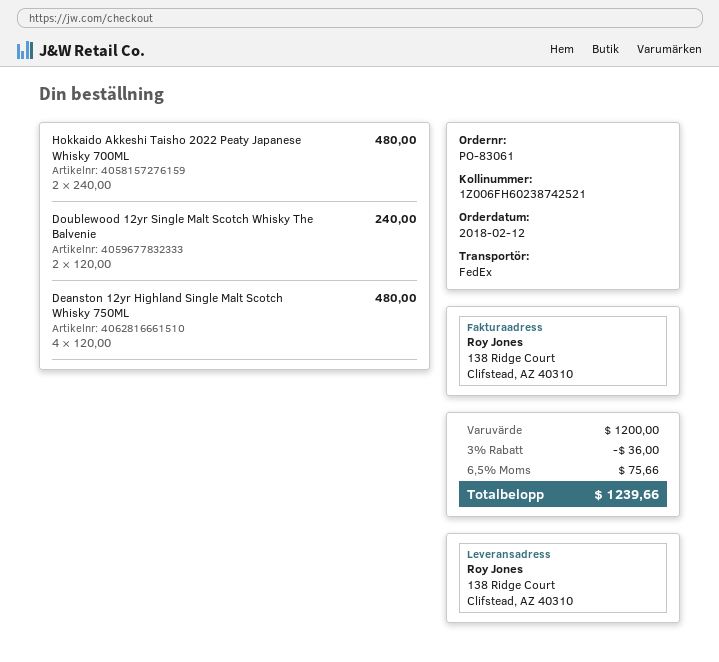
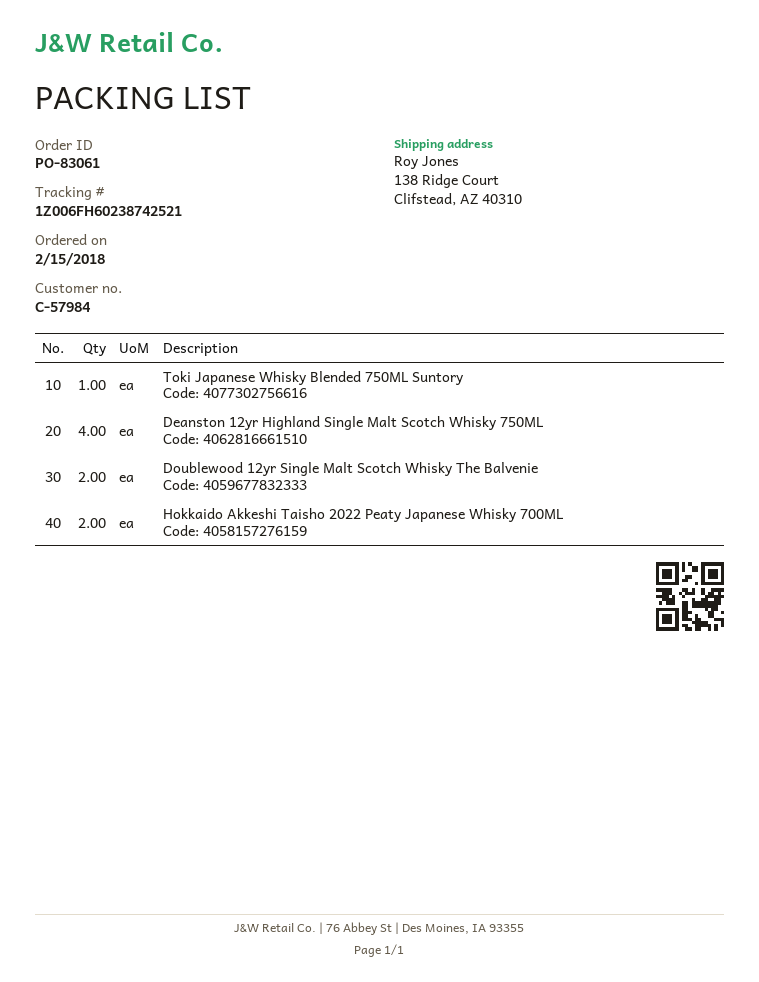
order date: 2018-02-12 -> 2018-02-15
Toki Japanese Whisky Blended 750ML Suntory: none -> 1

